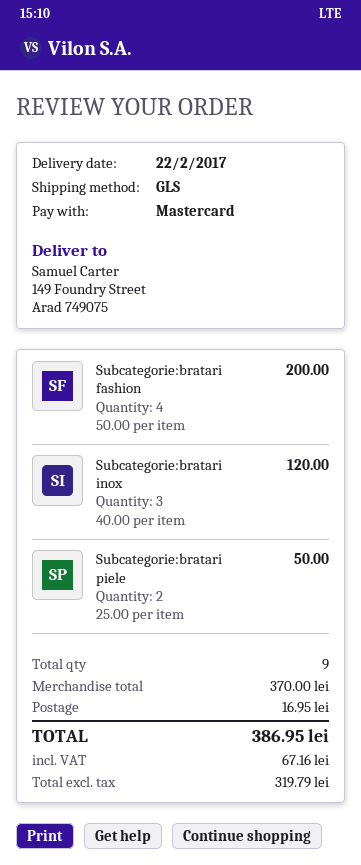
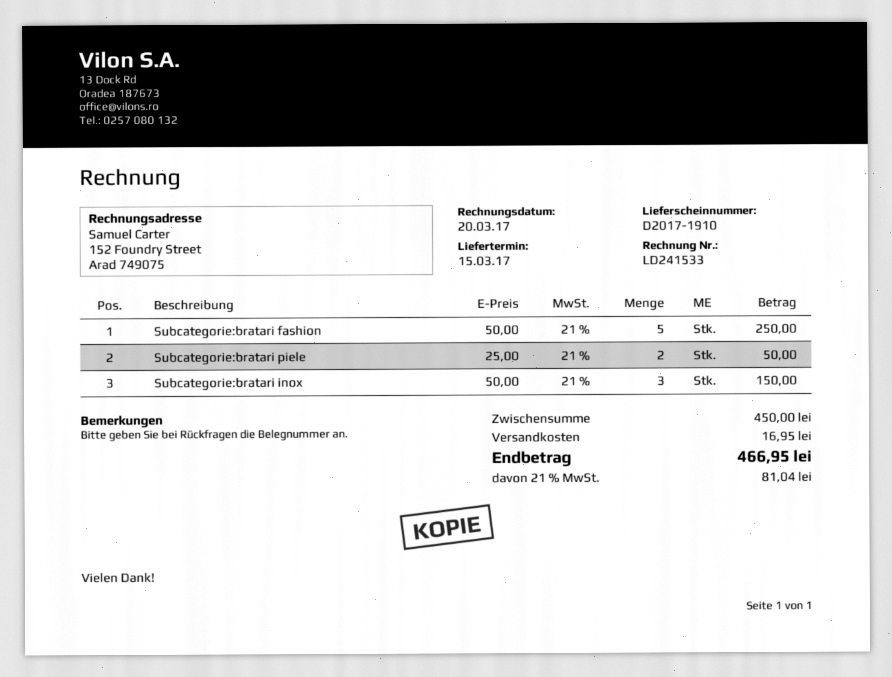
delivery date: 2017-02-22 -> 2017-03-15
Subcategorie:bratari fashion: 4 x 50.00 = 200.00 -> 5 x 50.00 = 250.00
Subcategorie:bratari inox: 3 x 40.00 = 120.00 -> 3 x 50.00 = 150.00
subtotal: 370.00 -> 450.00
tax: 67.16 -> 81.04
total: 386.95 -> 466.95

